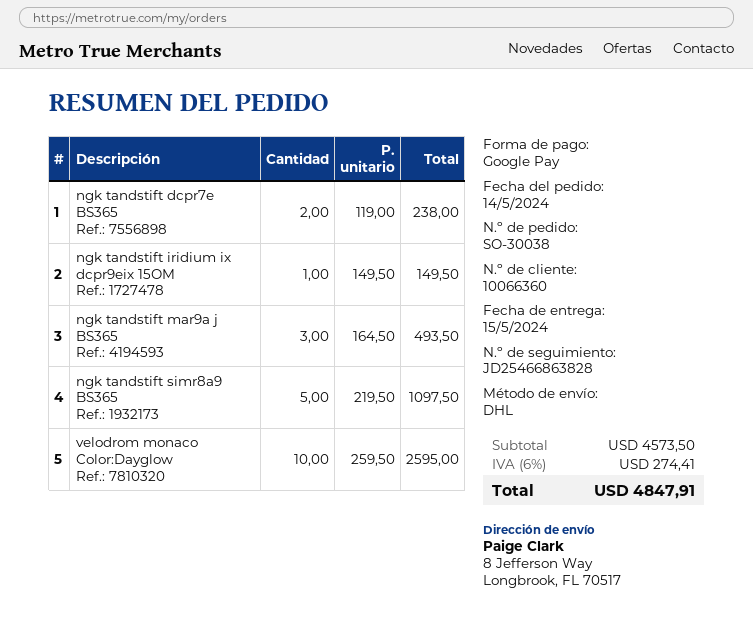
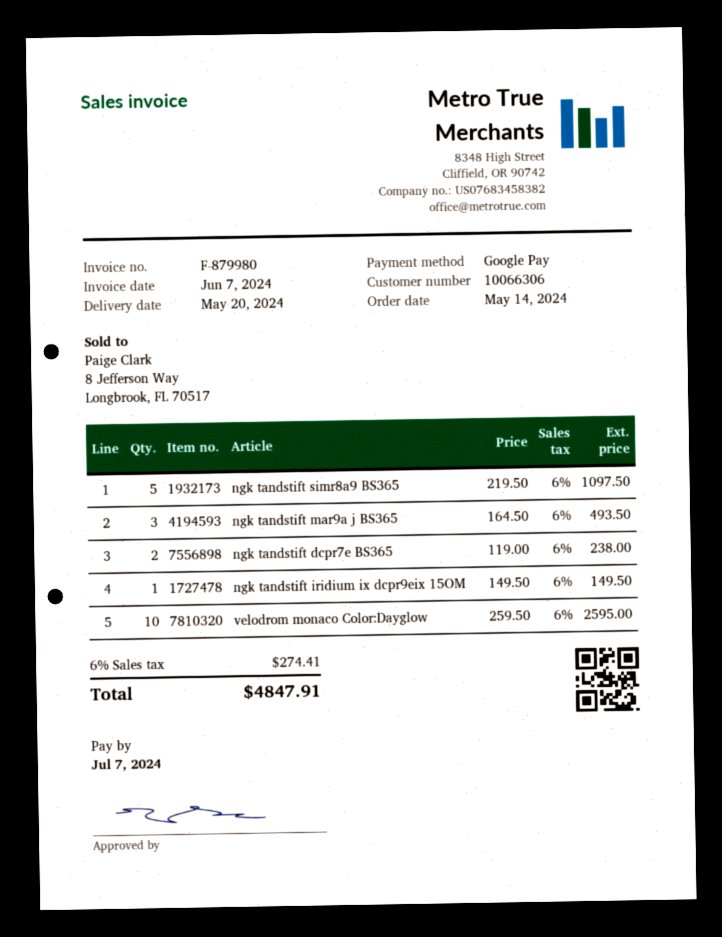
delivery date: 2024-05-15 -> 2024-05-20
customer number: 10066360 -> 10066306

